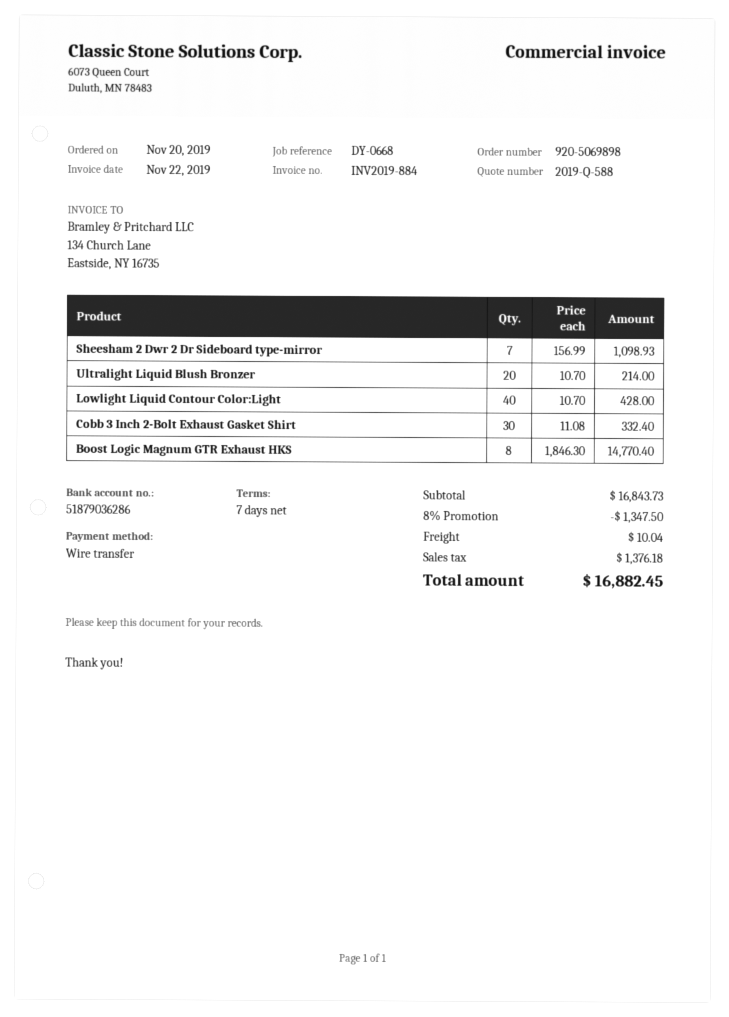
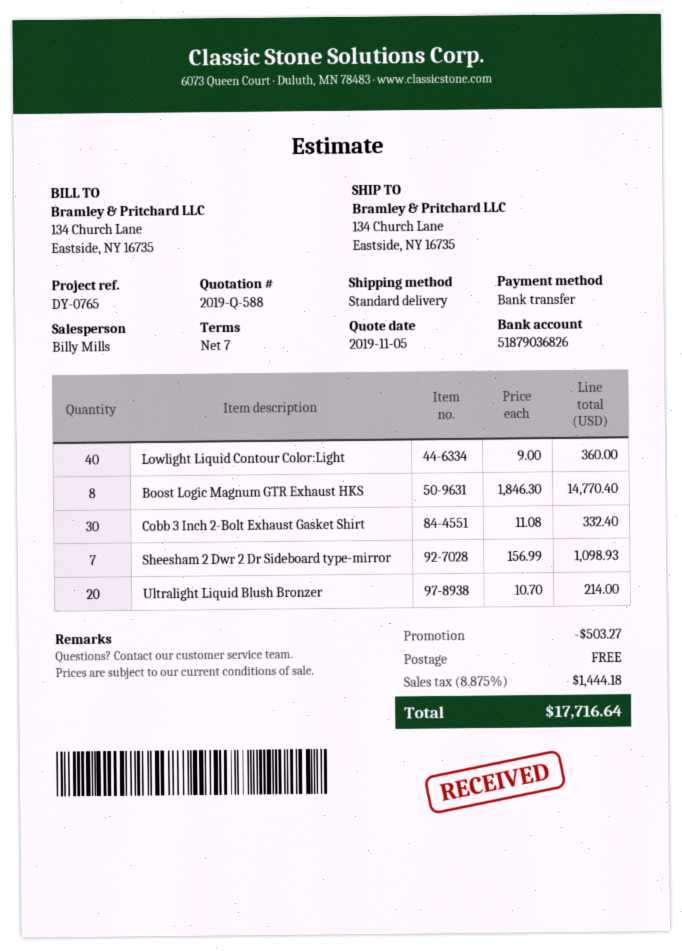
reference: DY-0668 -> DY-0765
bank account: 51879036286 -> 51879036826
Lowlight Liquid Contour Color:Light: 40 x 10.70 = 428.00 -> 40 x 9.00 = 360.00
discount: 1347.50 -> 503.27
shipping: 10.04 -> 0.00
tax: 1376.18 -> 1444.18
total: 16882.45 -> 17716.64

